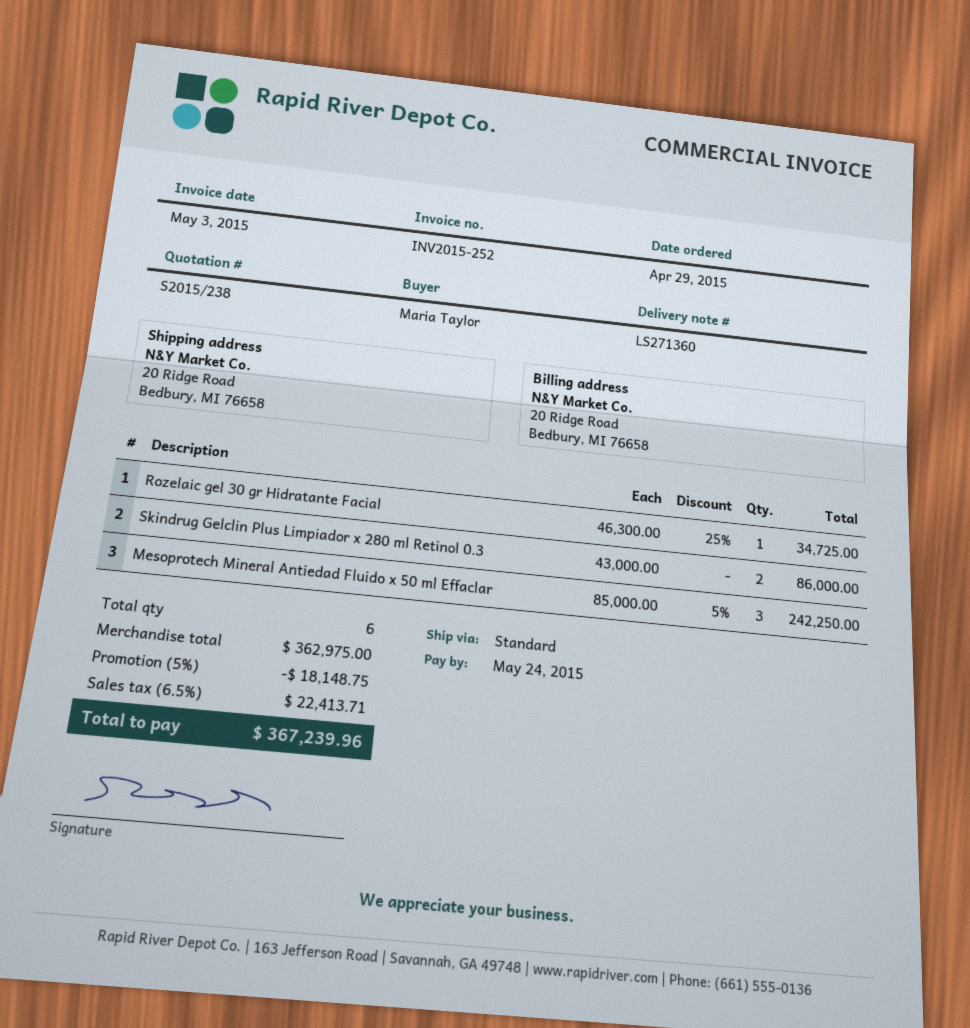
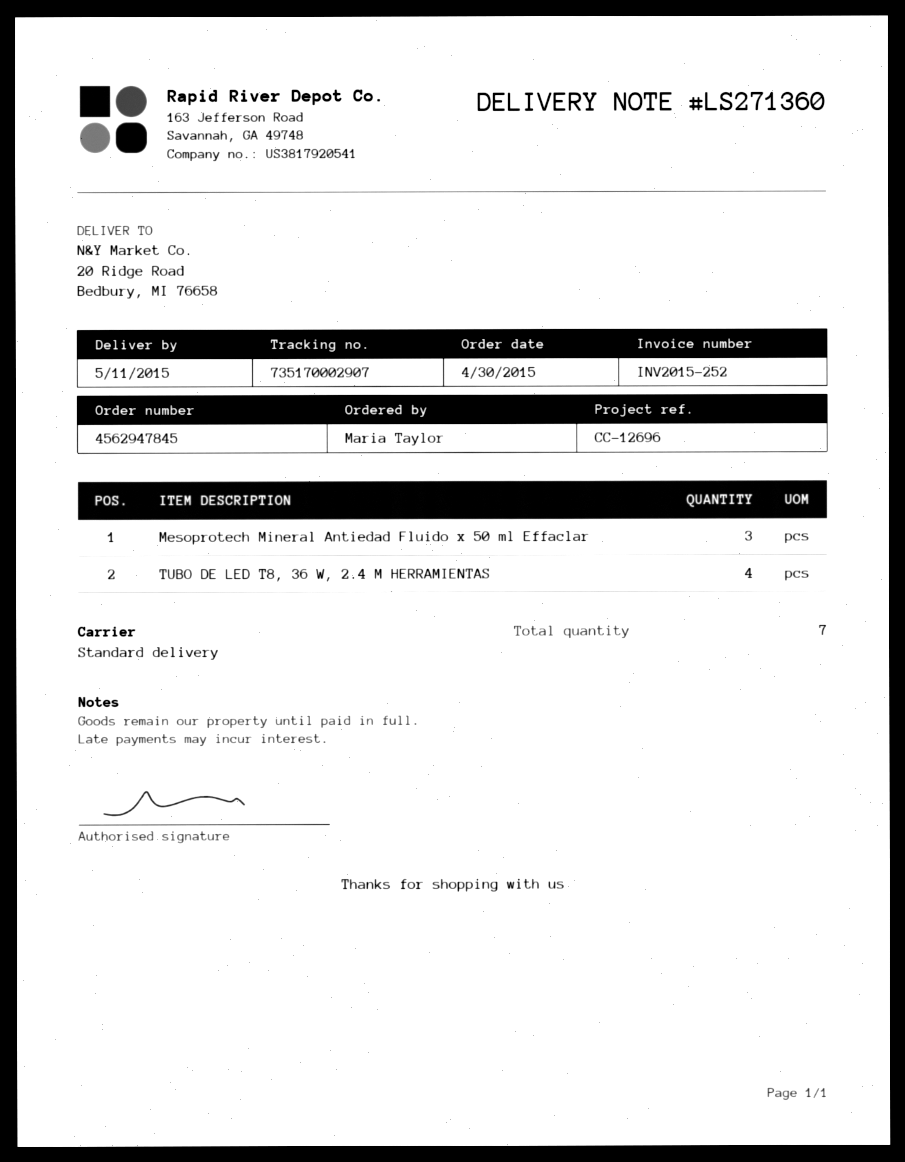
order date: 2015-04-29 -> 2015-04-30
Rozelaic gel 30 gr Hidratante Facial: 1 -> none
Skindrug Gelclin Plus Limpiador x 280 ml Retinol 0.3: 2 -> none
TUBO DE LED T8, 36 W, 2.4 M HERRAMIENTAS: none -> 4
total quantity: 6 -> 7

